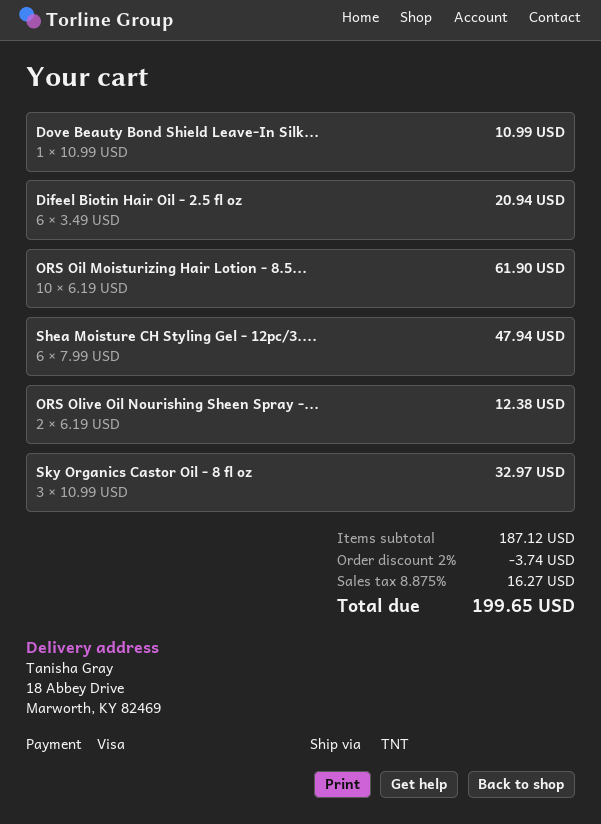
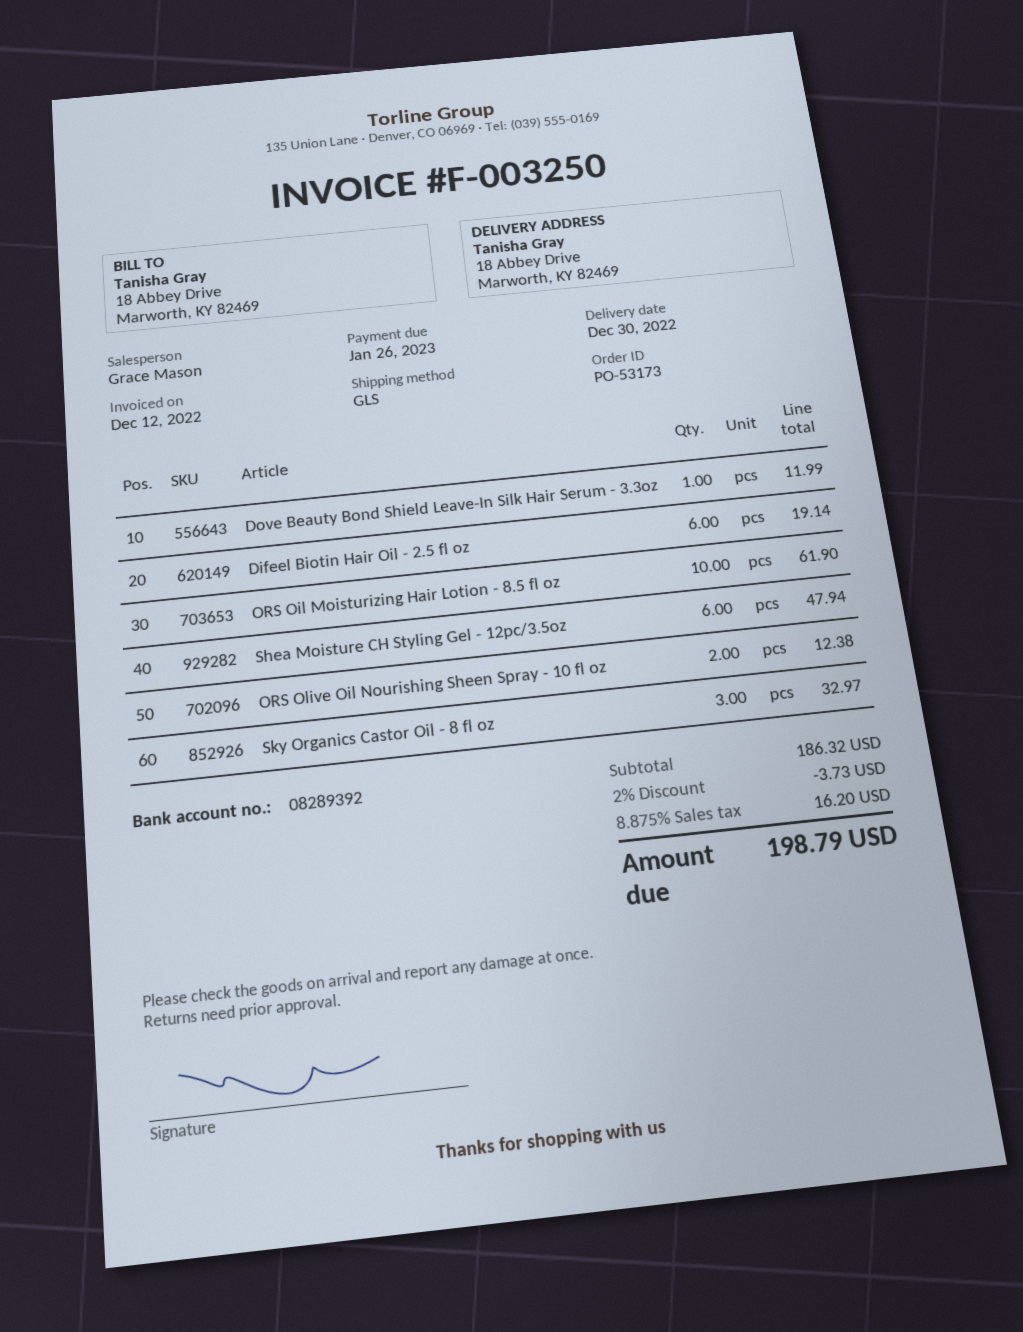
shipping method: TNT -> GLS
Dove Beauty Bond Shield Leave-In Silk...: 1 for 10.99 -> 1 for 11.99
Difeel Biotin Hair Oil - 2.5 fl oz: 6 for 20.94 -> 6 for 19.14
subtotal: 187.12 -> 186.32
discount: 2% = 3.74 -> 2% = 3.73
tax: 8.875% = 16.27 -> 8.875% = 16.20
total: 199.65 -> 198.79

